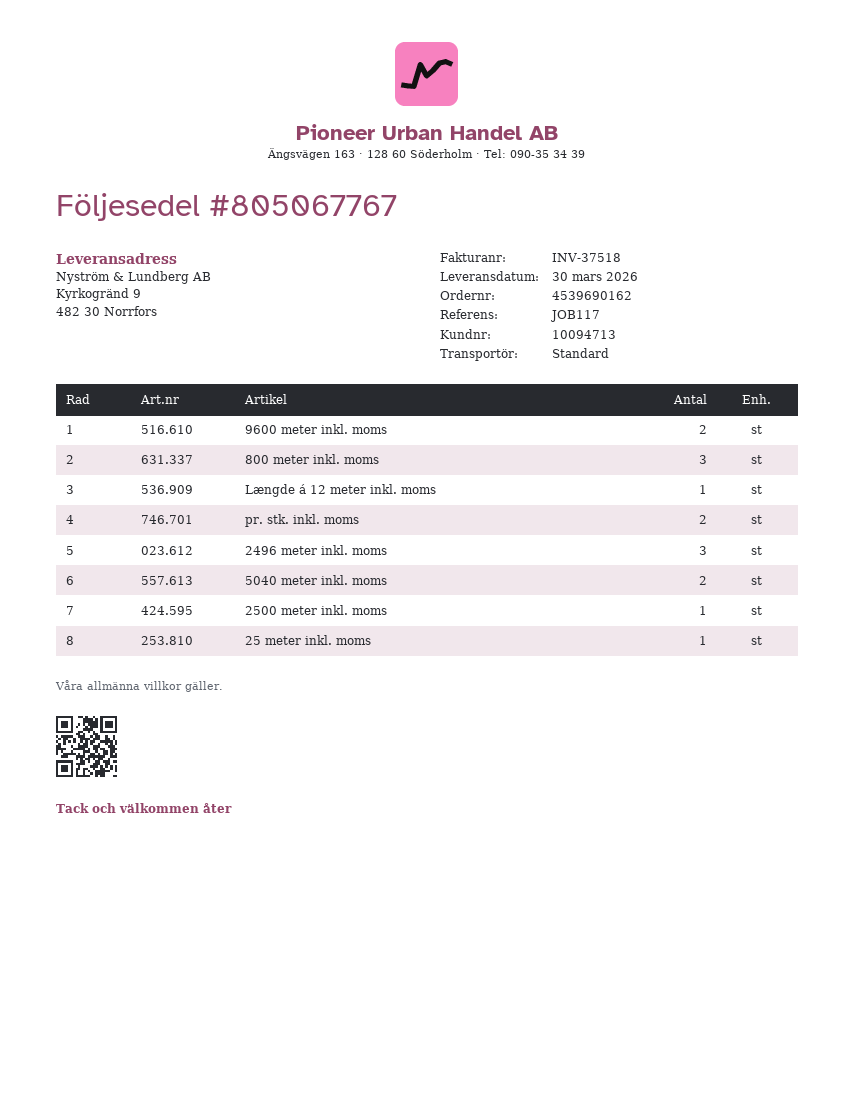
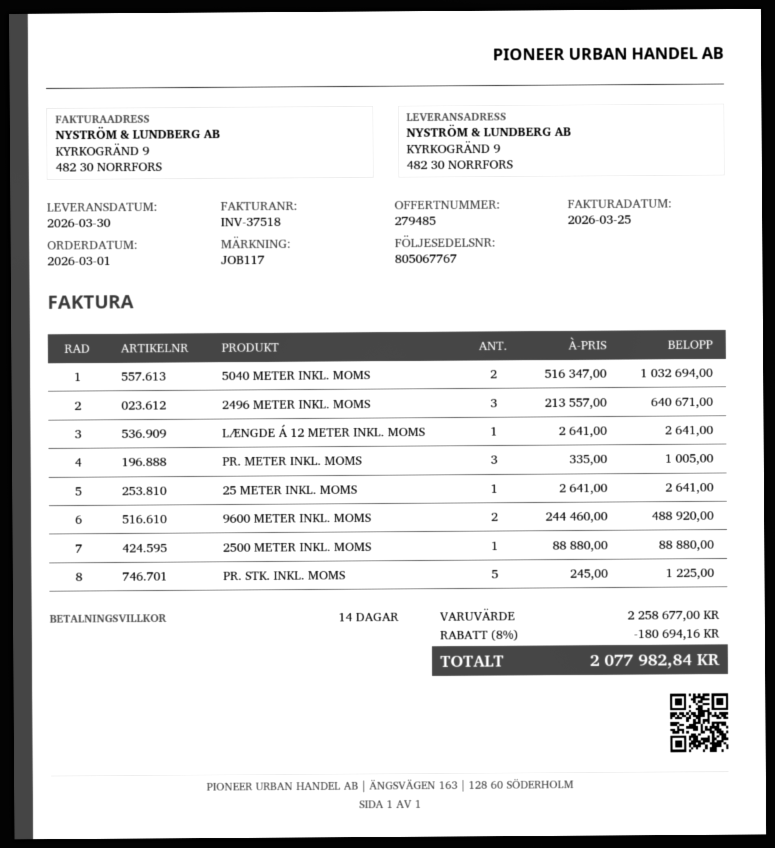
800 meter inkl. moms: 3 -> none
pr. stk. inkl. moms: 2 -> 5
PR. METER INKL. MOMS: none -> 3

